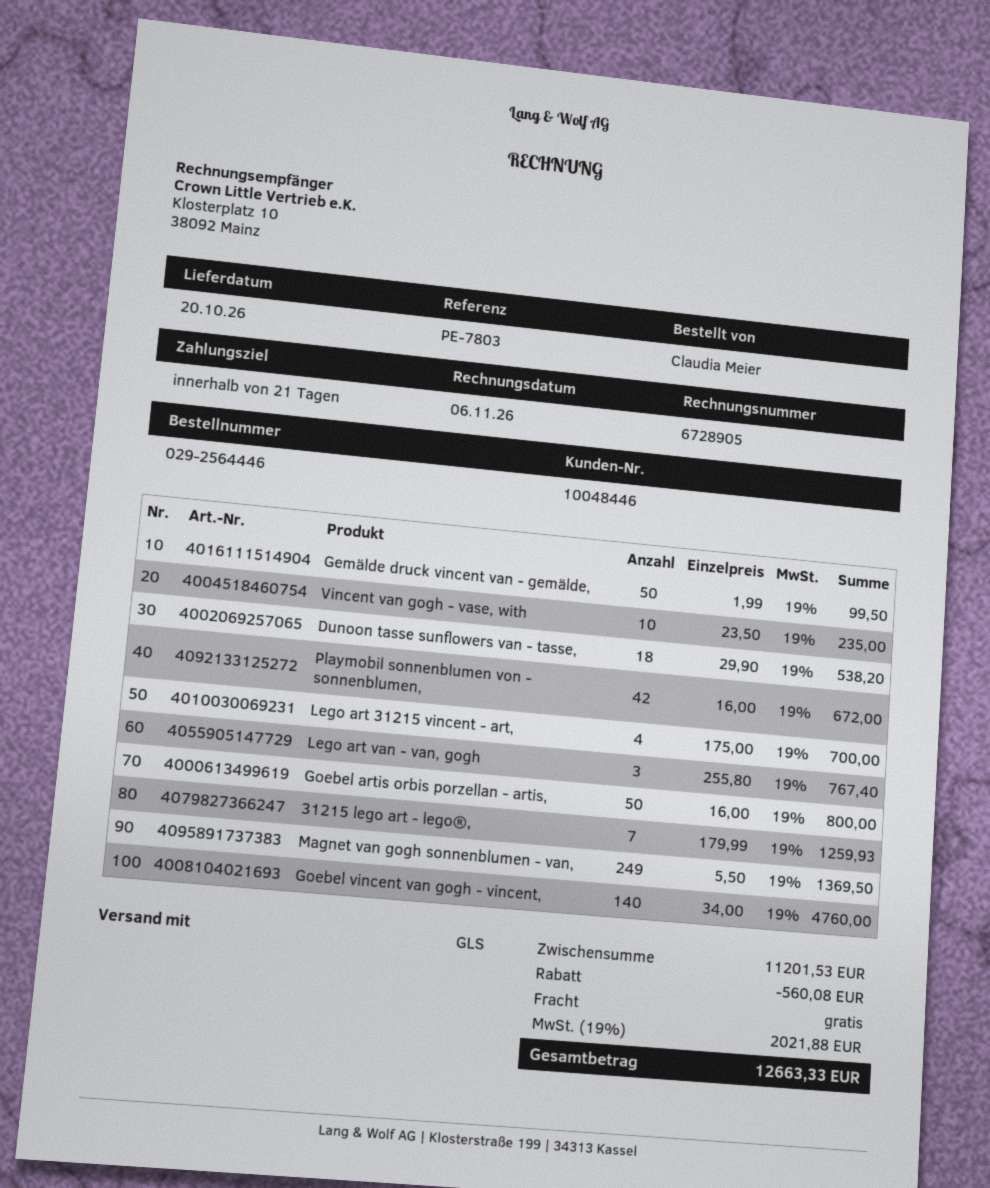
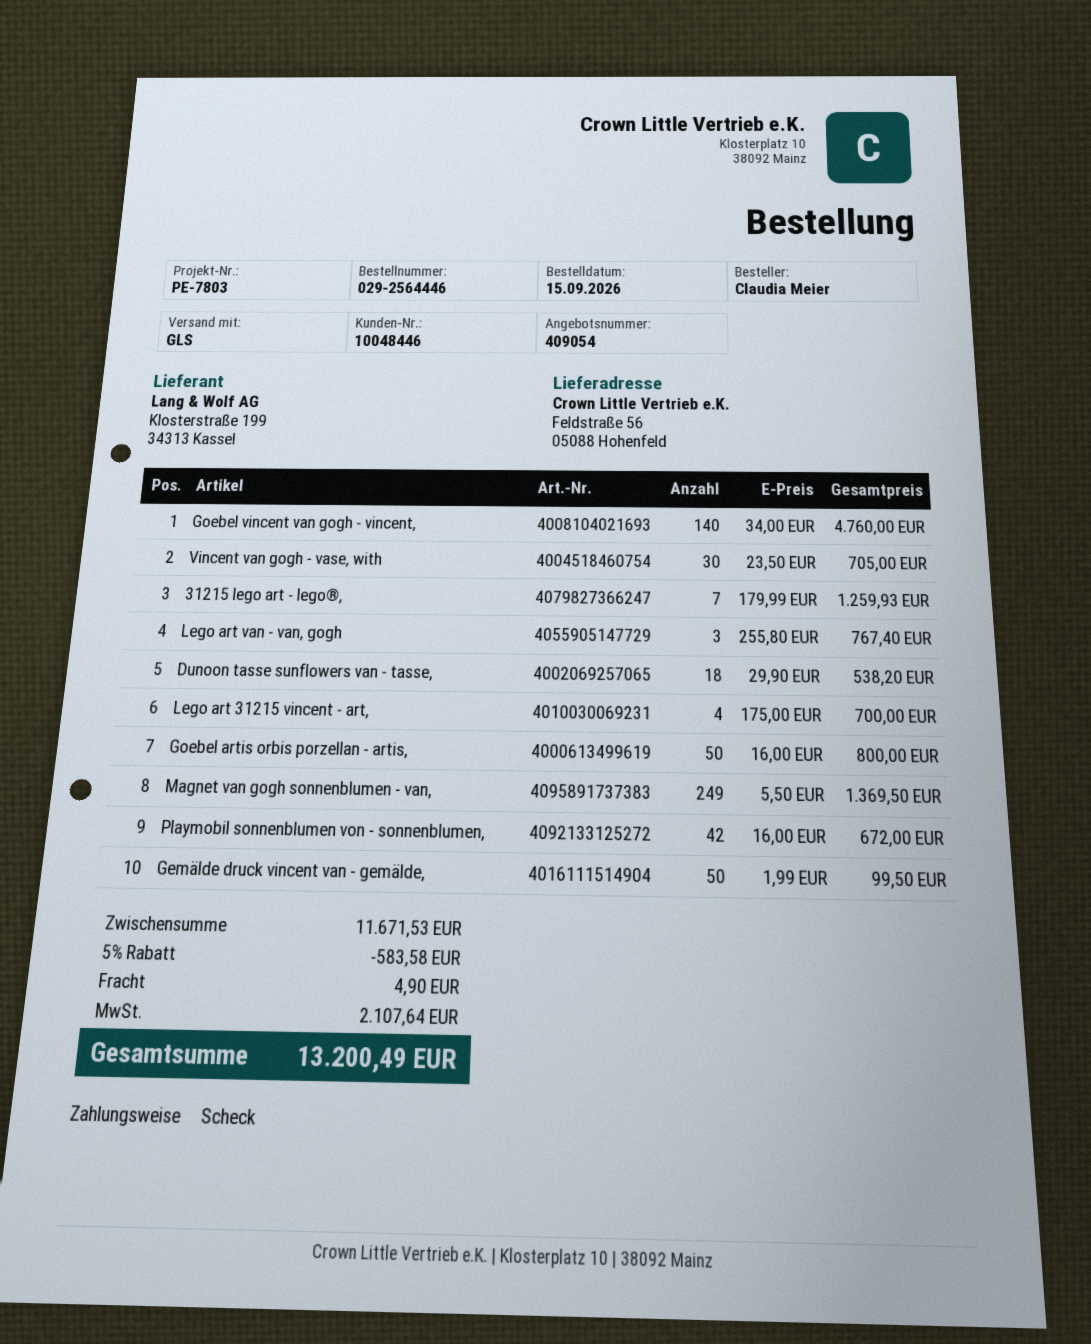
Vincent van gogh - vase, with: 10 x 23.50 = 235.00 -> 30 x 23.50 = 705.00
subtotal: 11201.53 -> 11671.53
discount: 560.08 -> 583.58
shipping: 0.00 -> 4.90
tax: 2021.88 -> 2107.64
total: 12663.33 -> 13200.49

